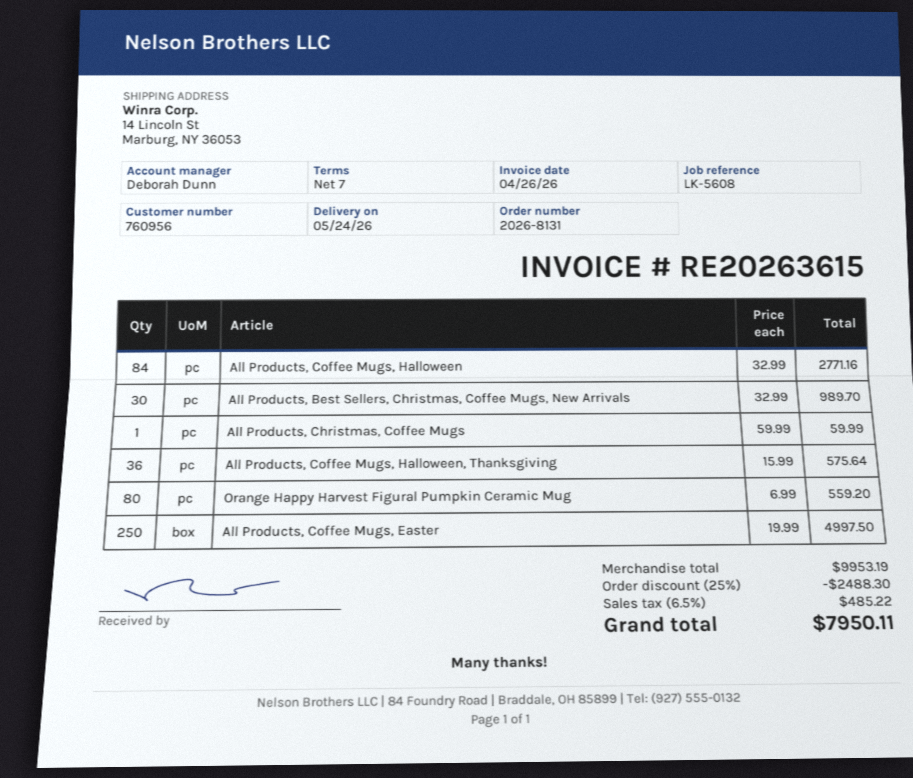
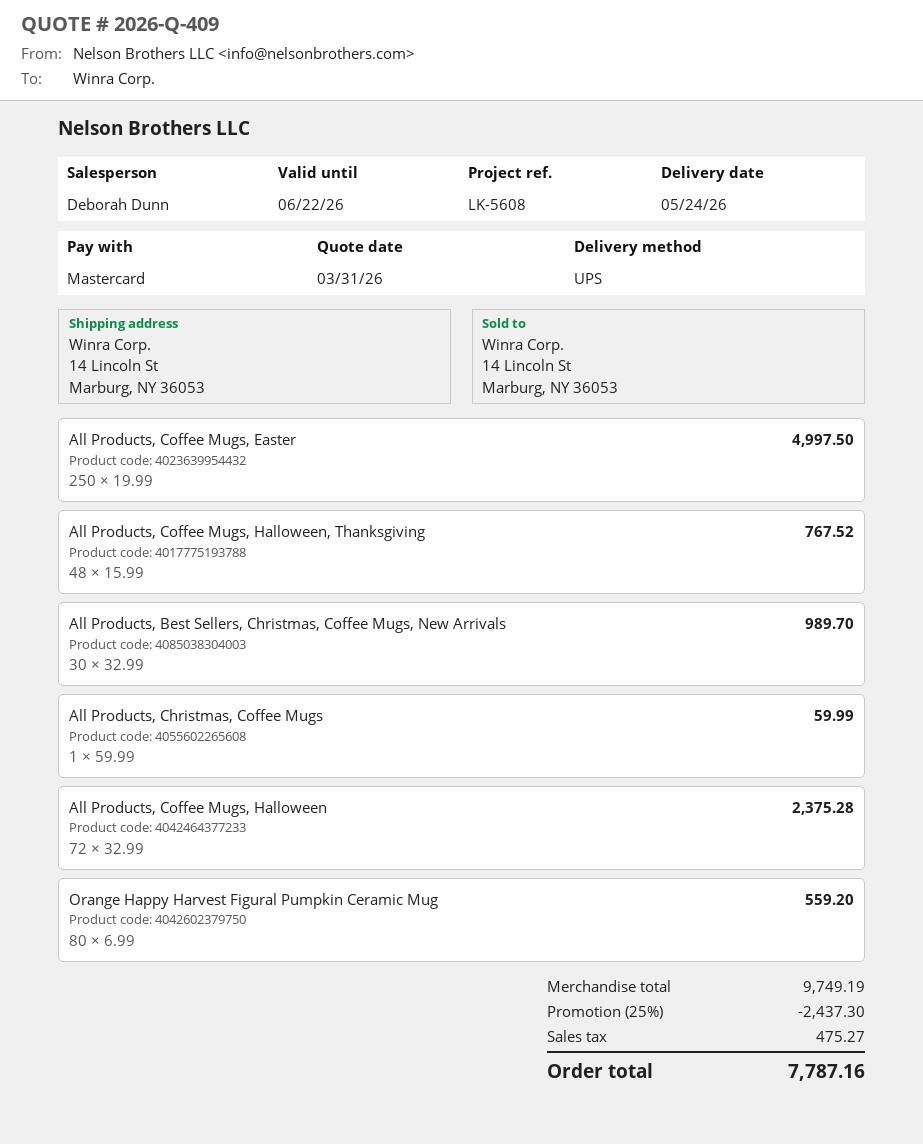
All Products, Coffee Mugs, Halloween: 84 x 32.99 = 2771.16 -> 72 x 32.99 = 2375.28
All Products, Coffee Mugs, Halloween, Thanksgiving: 36 x 15.99 = 575.64 -> 48 x 15.99 = 767.52
subtotal: 9953.19 -> 9749.19
discount: 25% = 2488.30 -> 25% = 2437.30
tax: 485.22 -> 475.27
total: 7950.11 -> 7787.16

